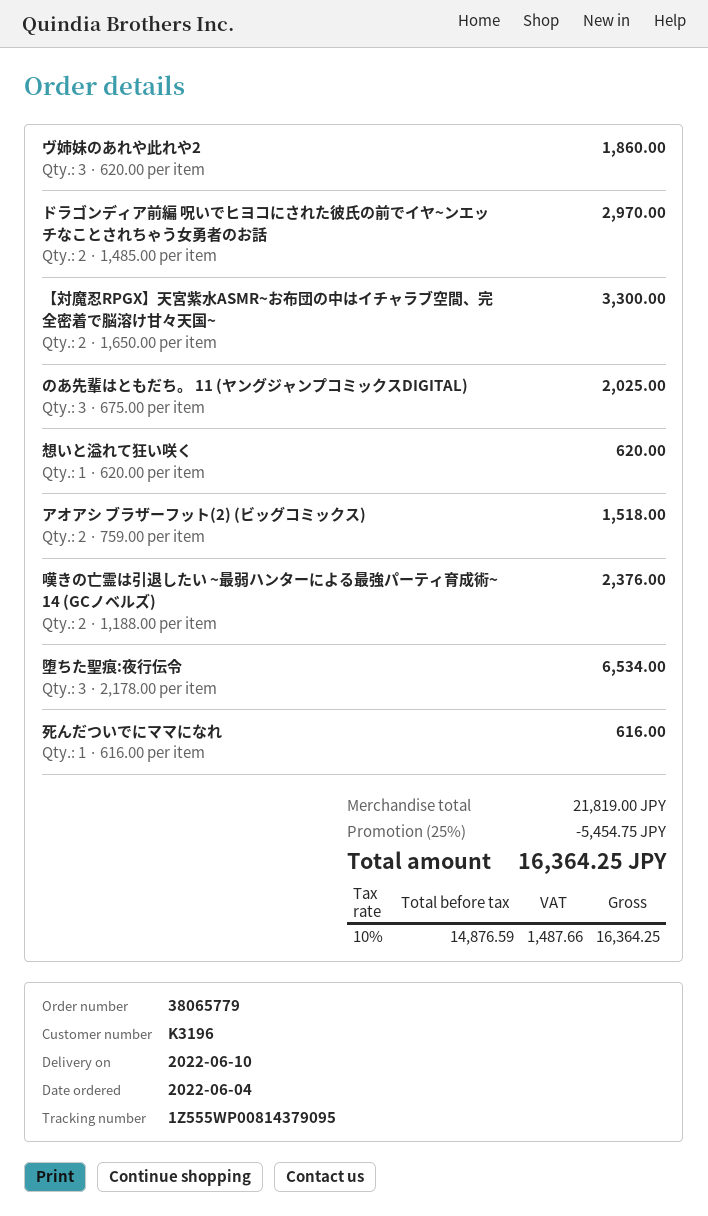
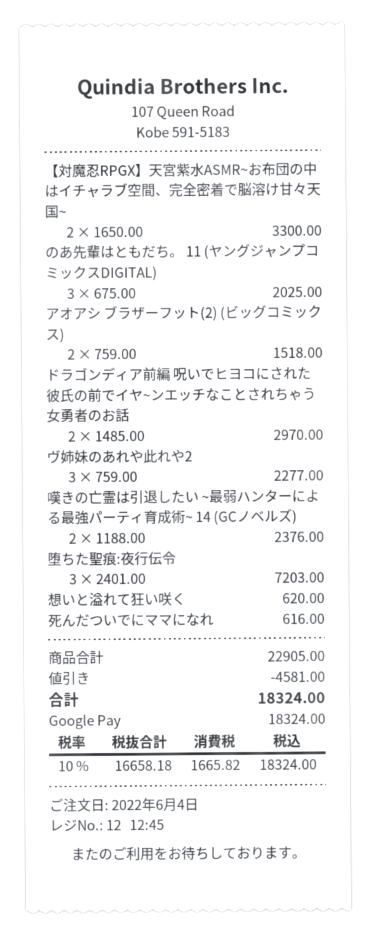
ヴ姉妹のあれや此れや2: 3 x 620.00 = 1860.00 -> 3 x 759.00 = 2277.00
堕ちた聖痕:夜行伝令: 3 x 2178.00 = 6534.00 -> 3 x 2401.00 = 7203.00
subtotal: 21819.00 -> 22905.00
discount: 5454.75 -> 4581.00
net: 14876.59 -> 16658.18
tax: 10% = 1487.66 -> 10% = 1665.82
total: 16364.25 -> 18324.00

